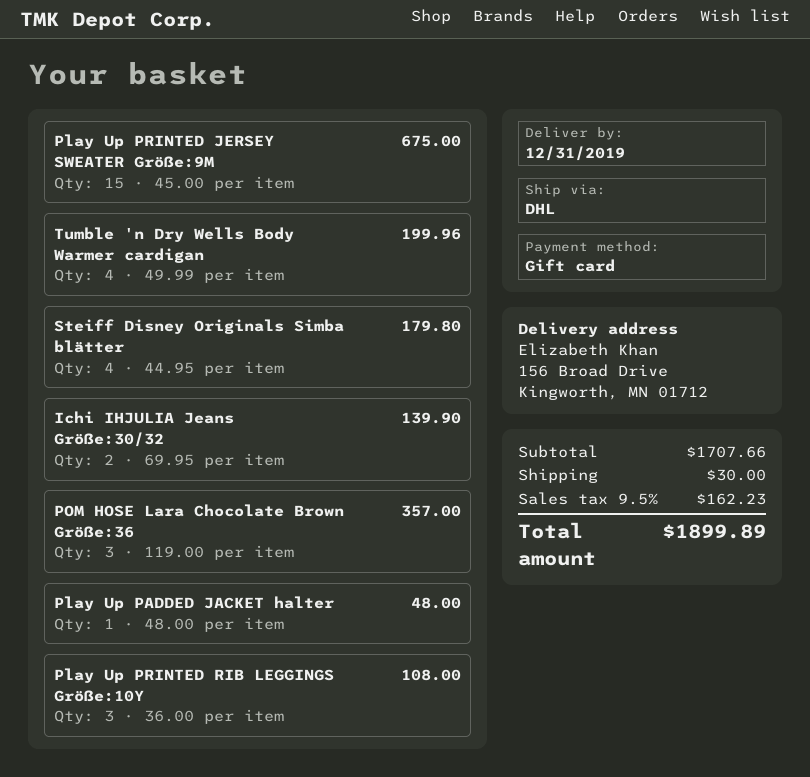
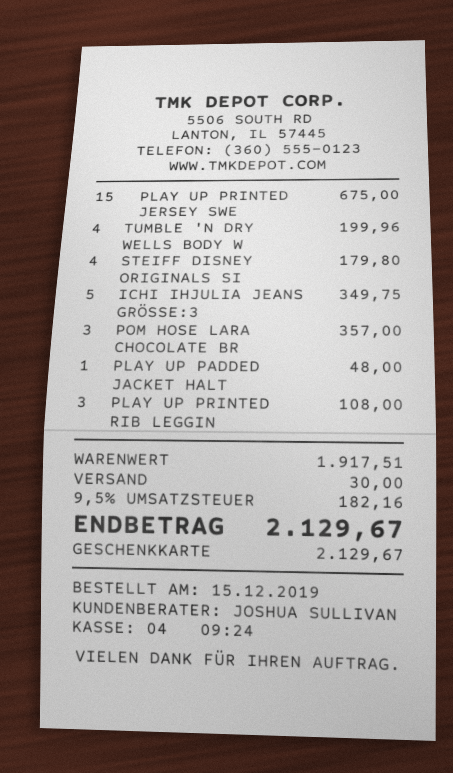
Ichi IHJULIA Jeans Größe:30/32: 2 for 139.90 -> 5 for 349.75
subtotal: 1707.66 -> 1917.51
tax: 9.5% = 162.23 -> 9.5% = 182.16
total: 1899.89 -> 2129.67

